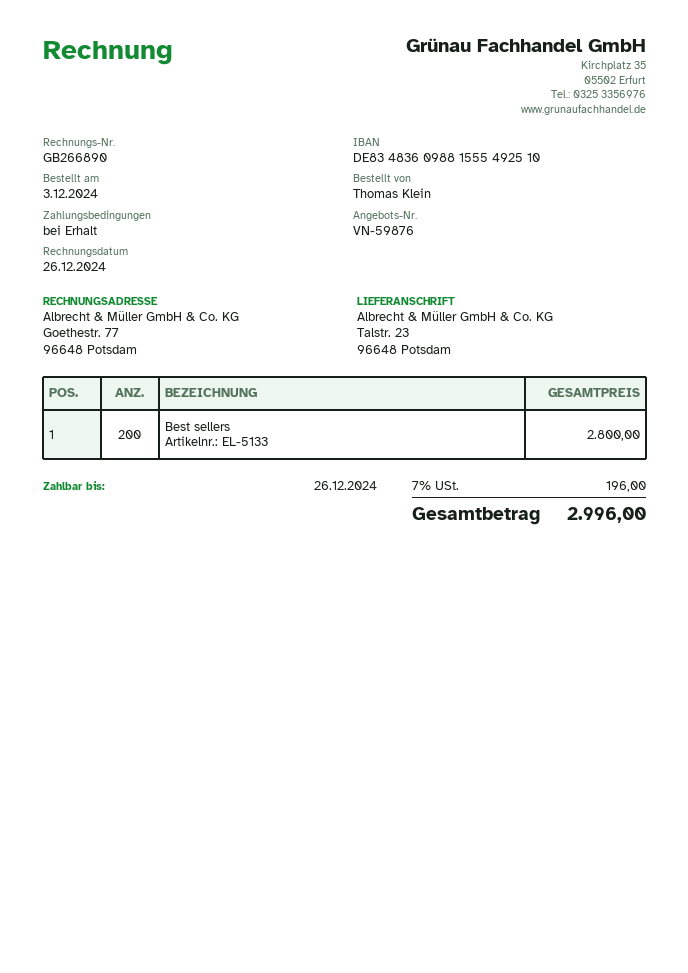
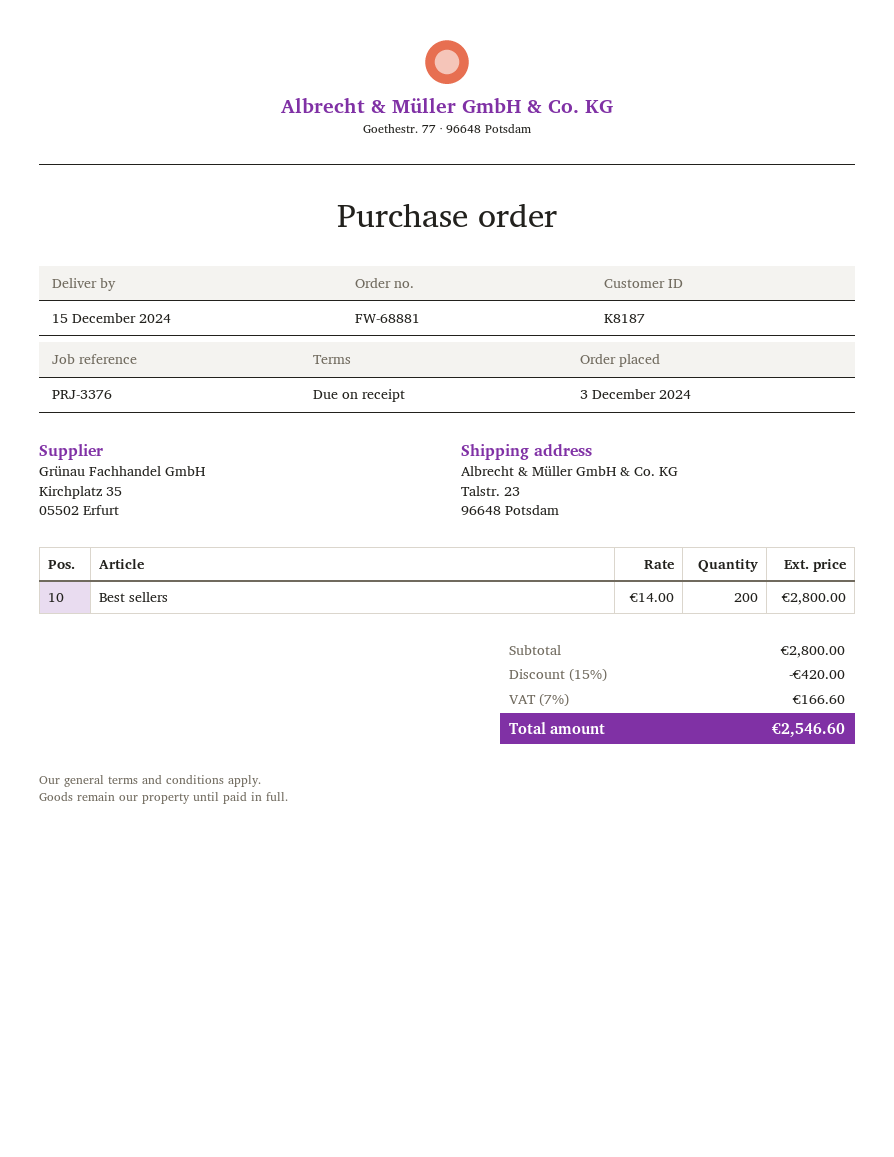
discount: none -> 15% = 420.00
tax: 7% = 196.00 -> 7% = 166.60
total: 2996.00 -> 2546.60

